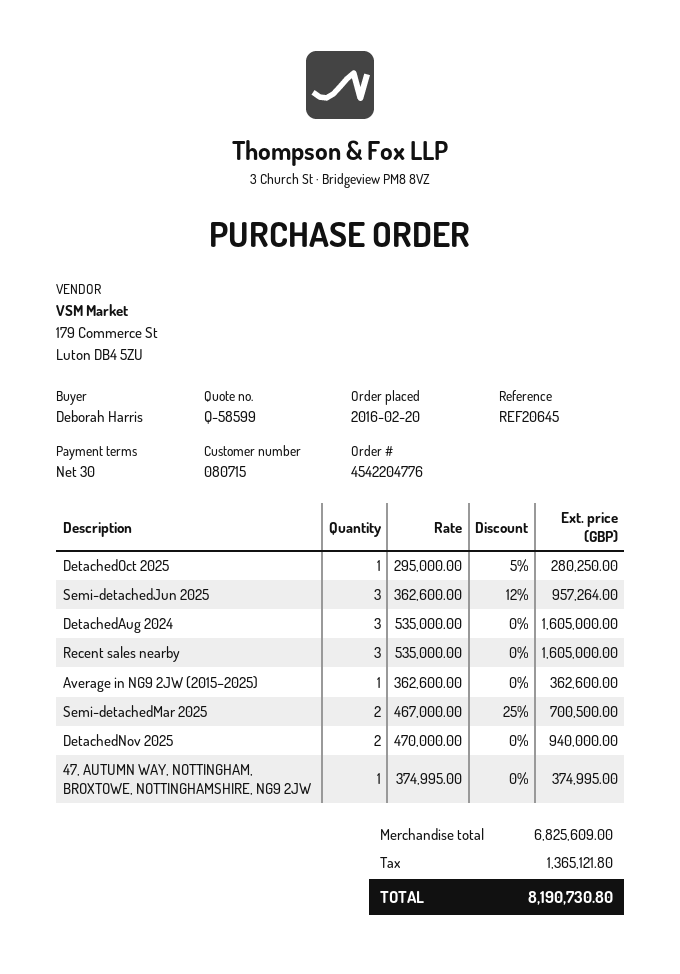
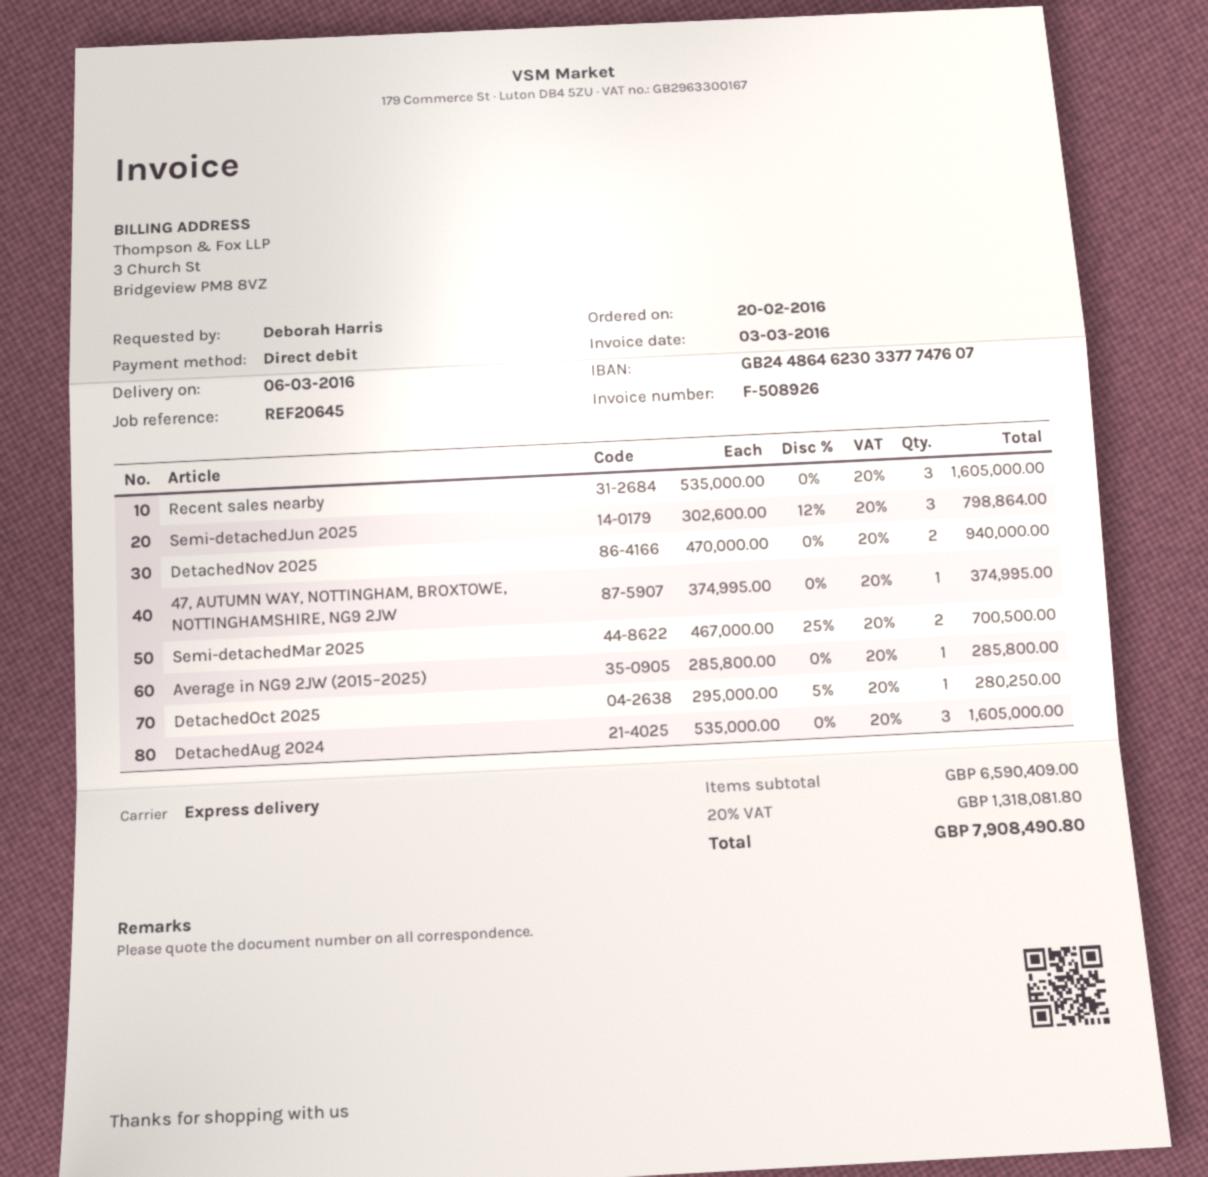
Semi-detachedJun 2025: 3 x 362600.00 - 12% = 957264.00 -> 3 x 302600.00 - 12% = 798864.00
Average in NG9 2JW (2015–2025): 1 x 362600.00 = 362600.00 -> 1 x 285800.00 = 285800.00
subtotal: 6825609.00 -> 6590409.00
tax: 1365121.80 -> 1318081.80
total: 8190730.80 -> 7908490.80

